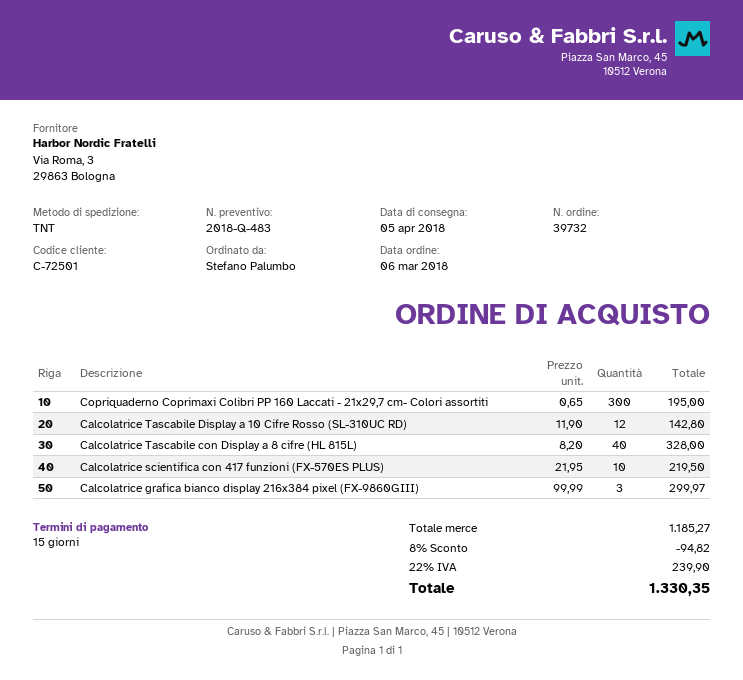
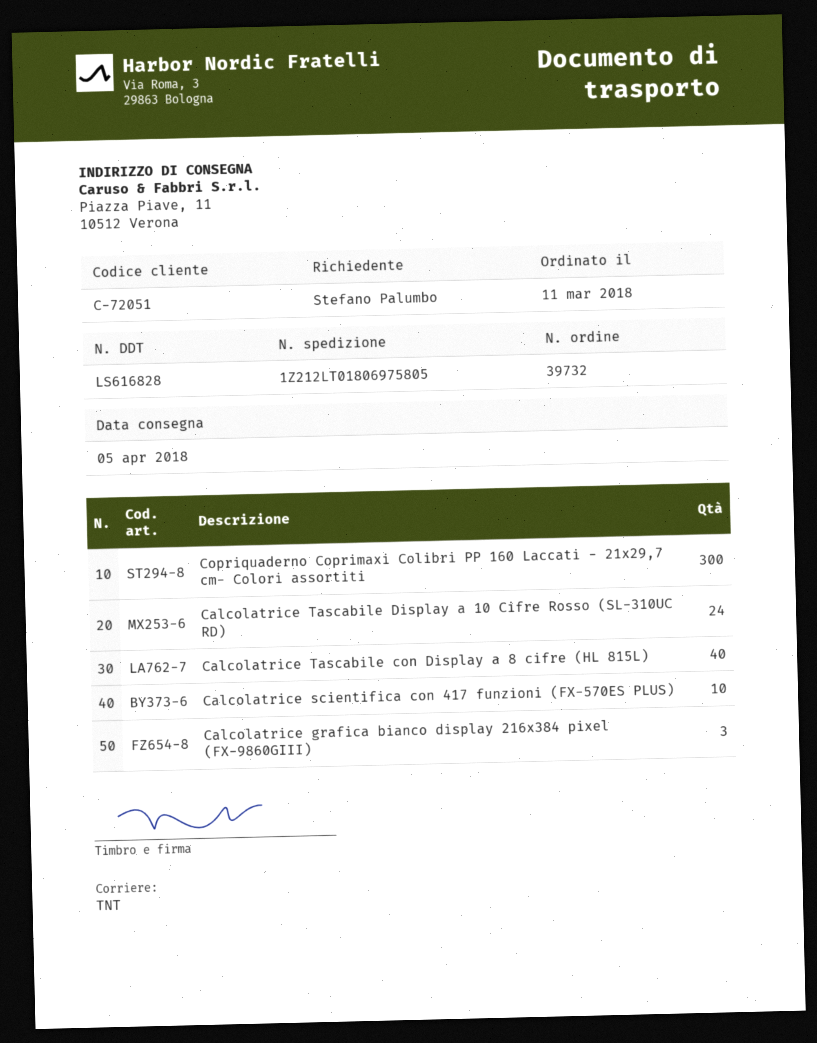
order date: 2018-03-06 -> 2018-03-11
customer number: C-72501 -> C-72051
Calcolatrice Tascabile Display a 10 Cifre Rosso (SL-310UC RD): 12 -> 24

